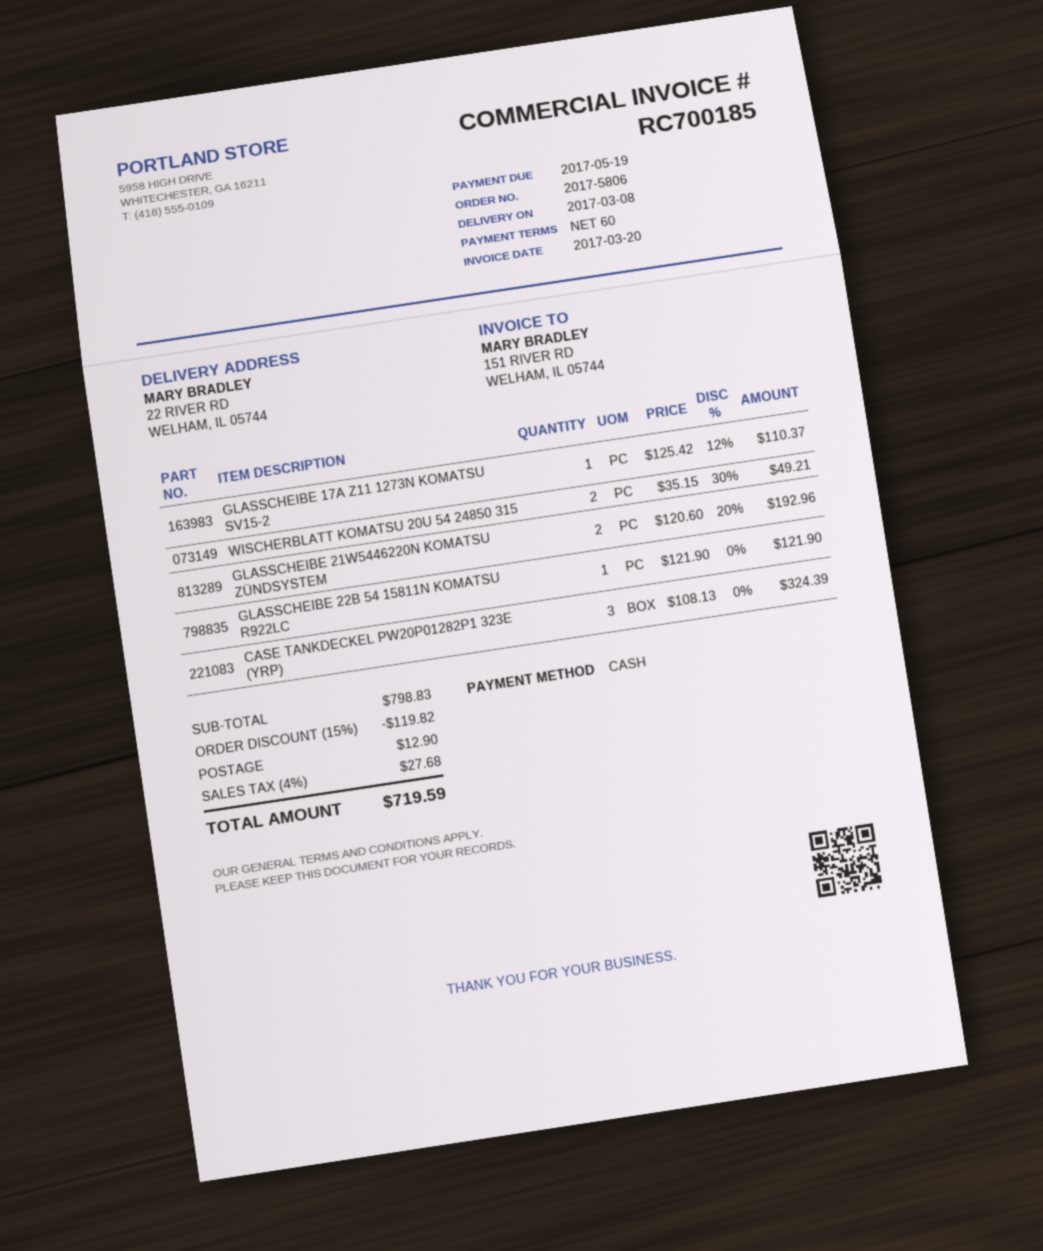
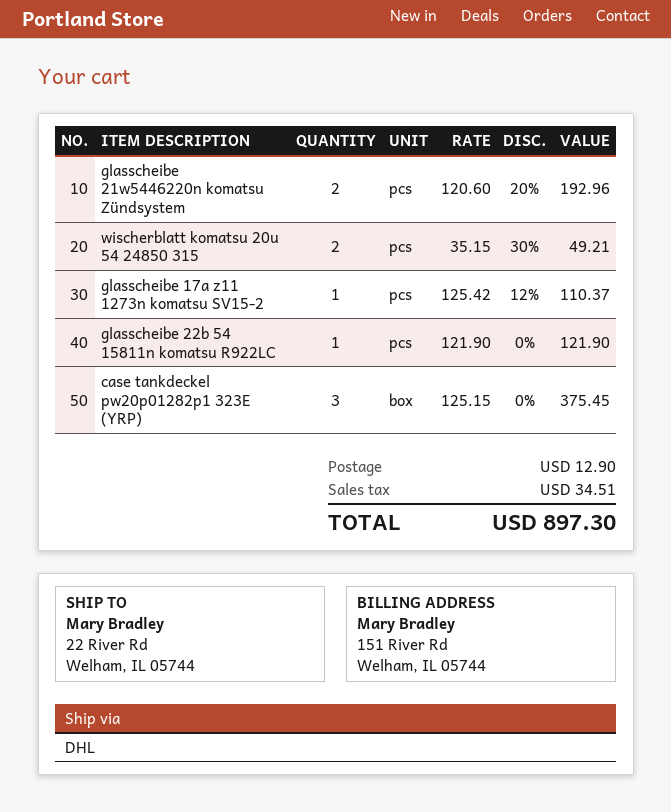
CASE TANKDECKEL PW20P01282P1 323E (YRP): 3 x 108.13 = 324.39 -> 3 x 125.15 = 375.45
discount: 15% = 119.82 -> none
tax: 27.68 -> 34.51
total: 719.59 -> 897.30

